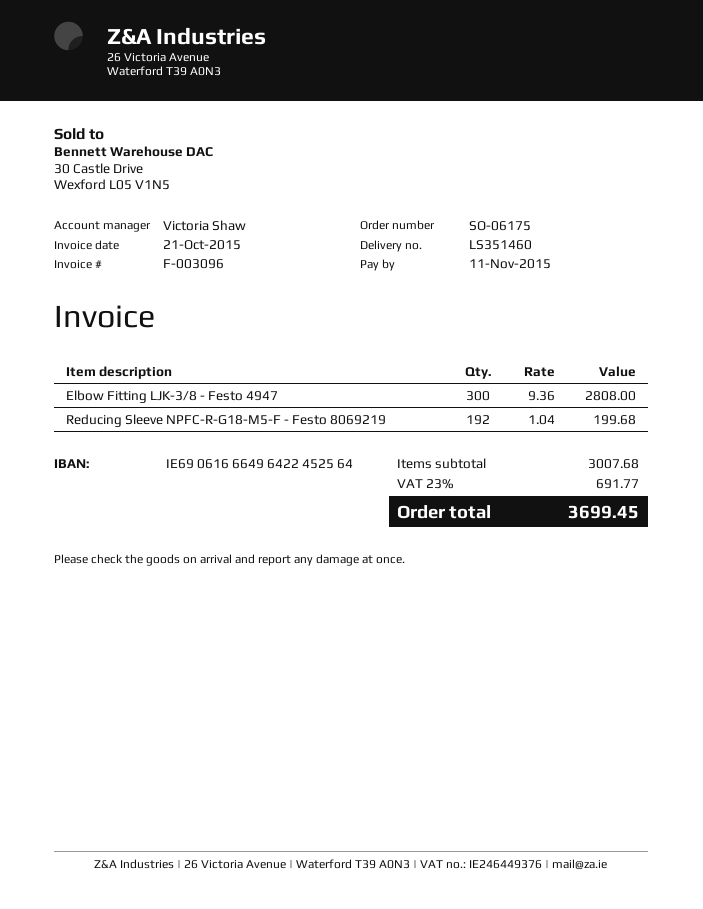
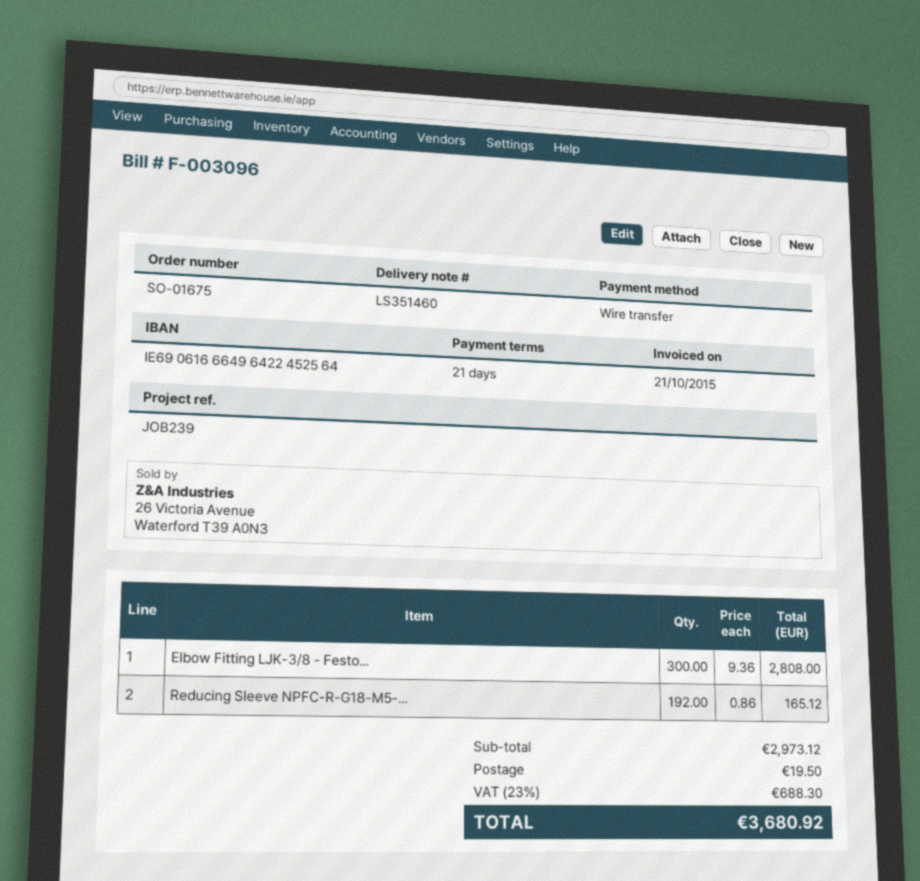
order number: SO-06175 -> SO-01675
Reducing Sleeve NPFC-R-G18-M5-F - Festo 8069219: 192 x 1.04 = 199.68 -> 192 x 0.86 = 165.12
subtotal: 3007.68 -> 2973.12
shipping: none -> 19.50
tax: 23% = 691.77 -> 23% = 688.30
total: 3699.45 -> 3680.92

